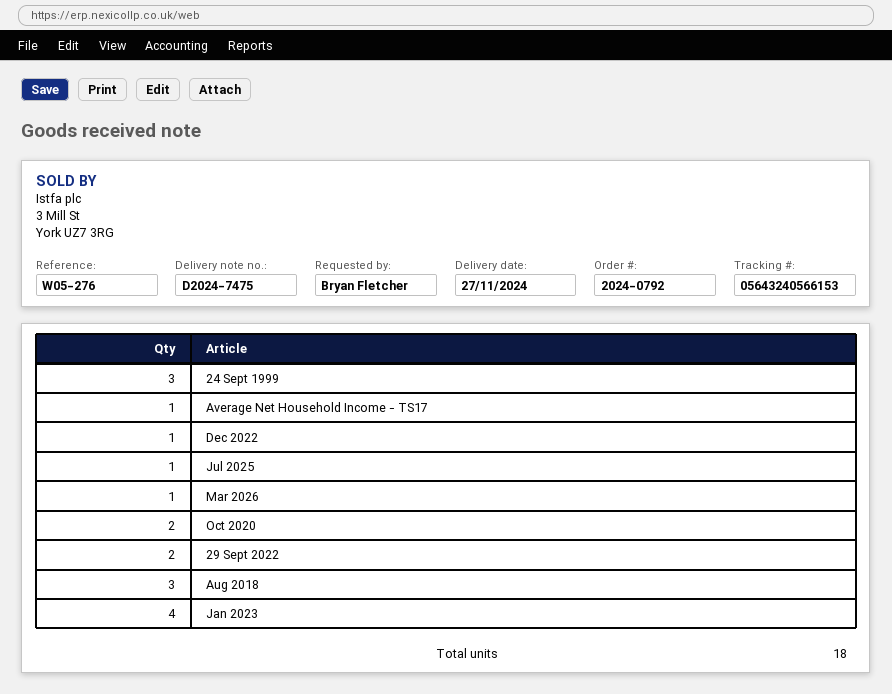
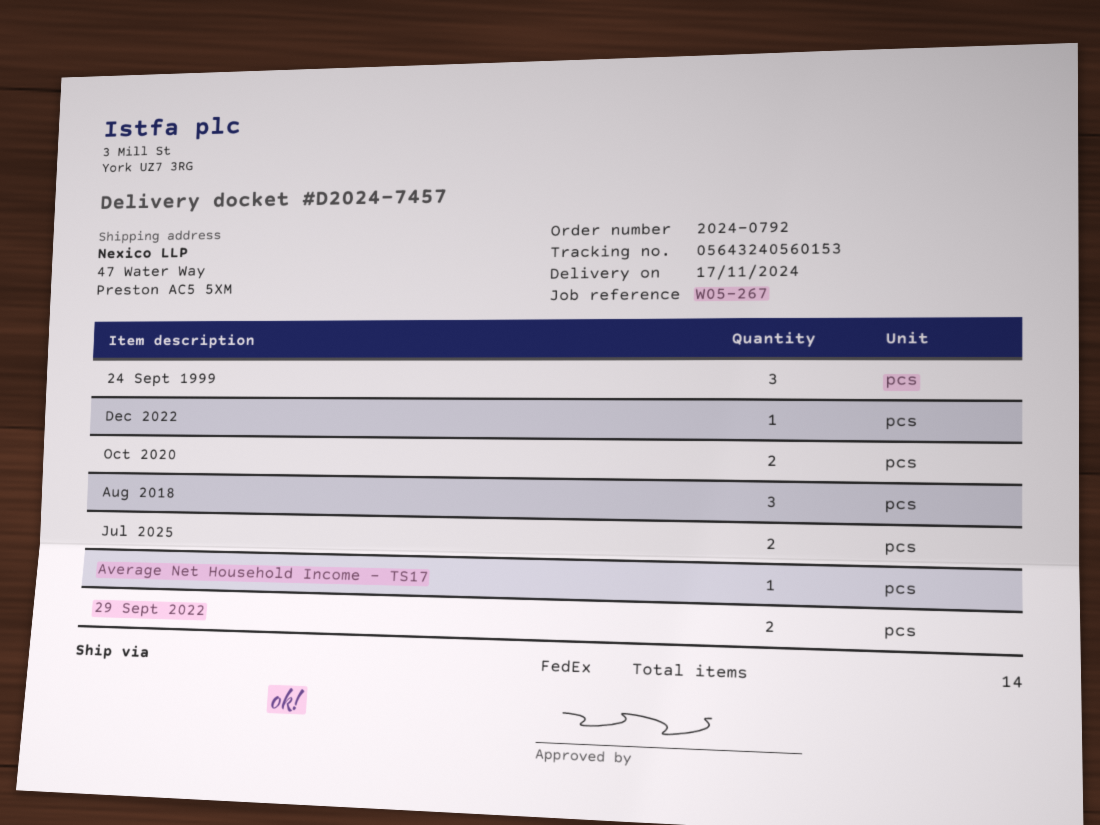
delivery note number: D2024-7475 -> D2024-7457
delivery date: 2024-11-27 -> 2024-11-17
reference: W05-276 -> W05-267
tracking number: 05643240566153 -> 05643240560153
Jul 2025: 1 -> 2
Mar 2026: 1 -> none
Jan 2023: 4 -> none
total quantity: 18 -> 14

